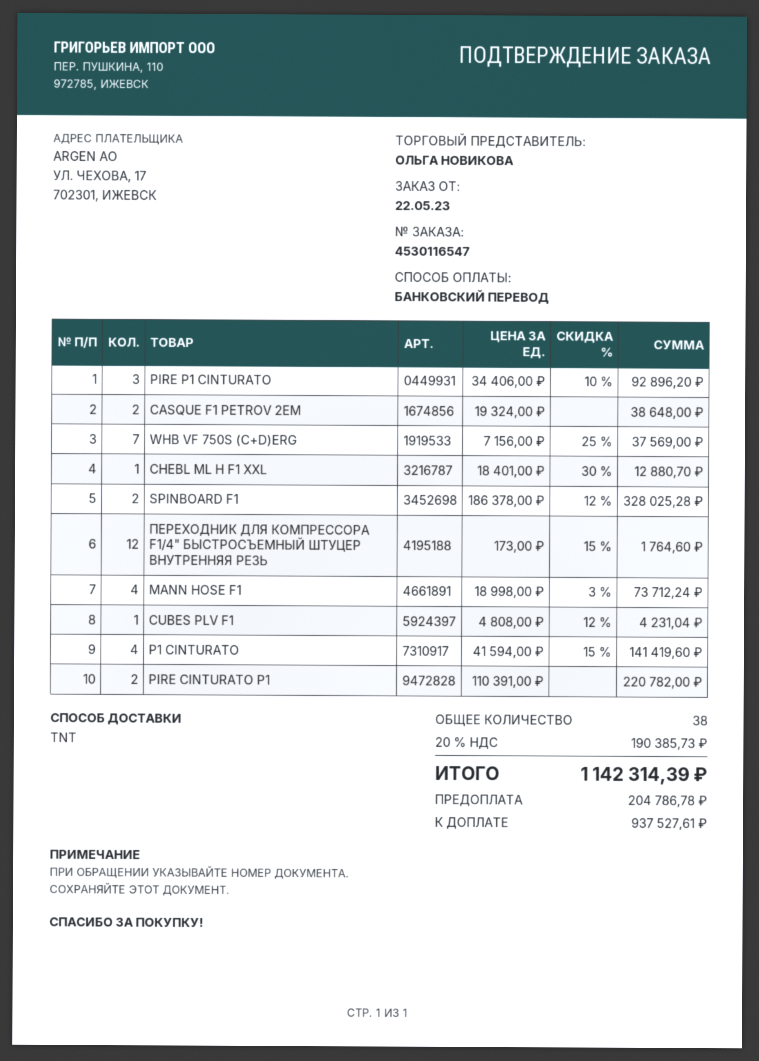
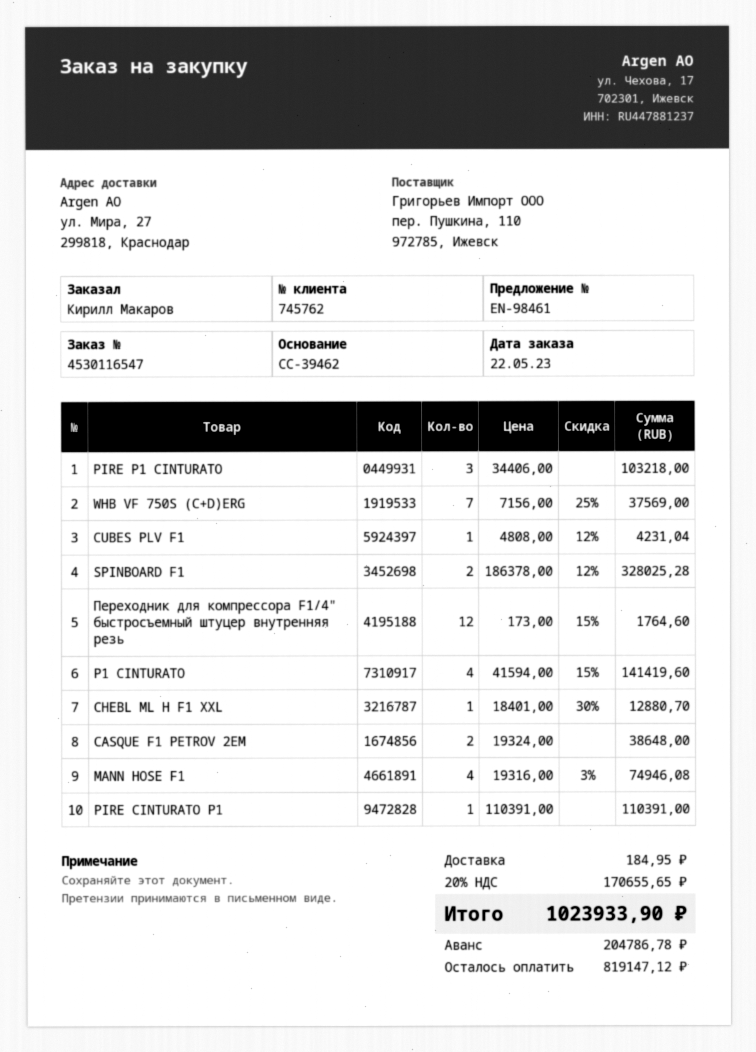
PIRE P1 CINTURATO: 3 x 34406.00 - 10% = 92896.20 -> 3 x 34406.00 = 103218.00
MANN HOSE F1: 4 x 18998.00 - 3% = 73712.24 -> 4 x 19316.00 - 3% = 74946.08
PIRE CINTURATO P1: 2 x 110391.00 = 220782.00 -> 1 x 110391.00 = 110391.00
shipping: none -> 184.95
tax: 20% = 190385.73 -> 20% = 170655.65
total: 1142314.39 -> 1023933.90
balance: 937527.61 -> 819147.12

